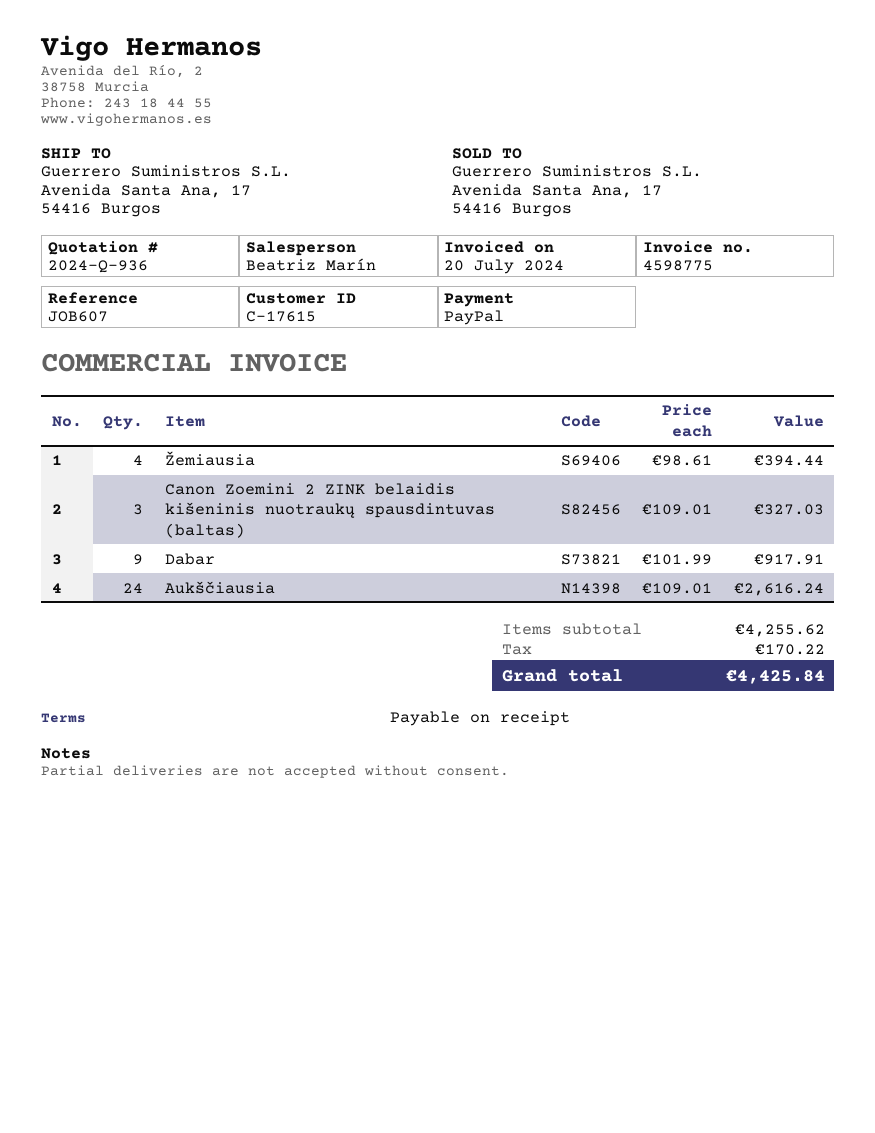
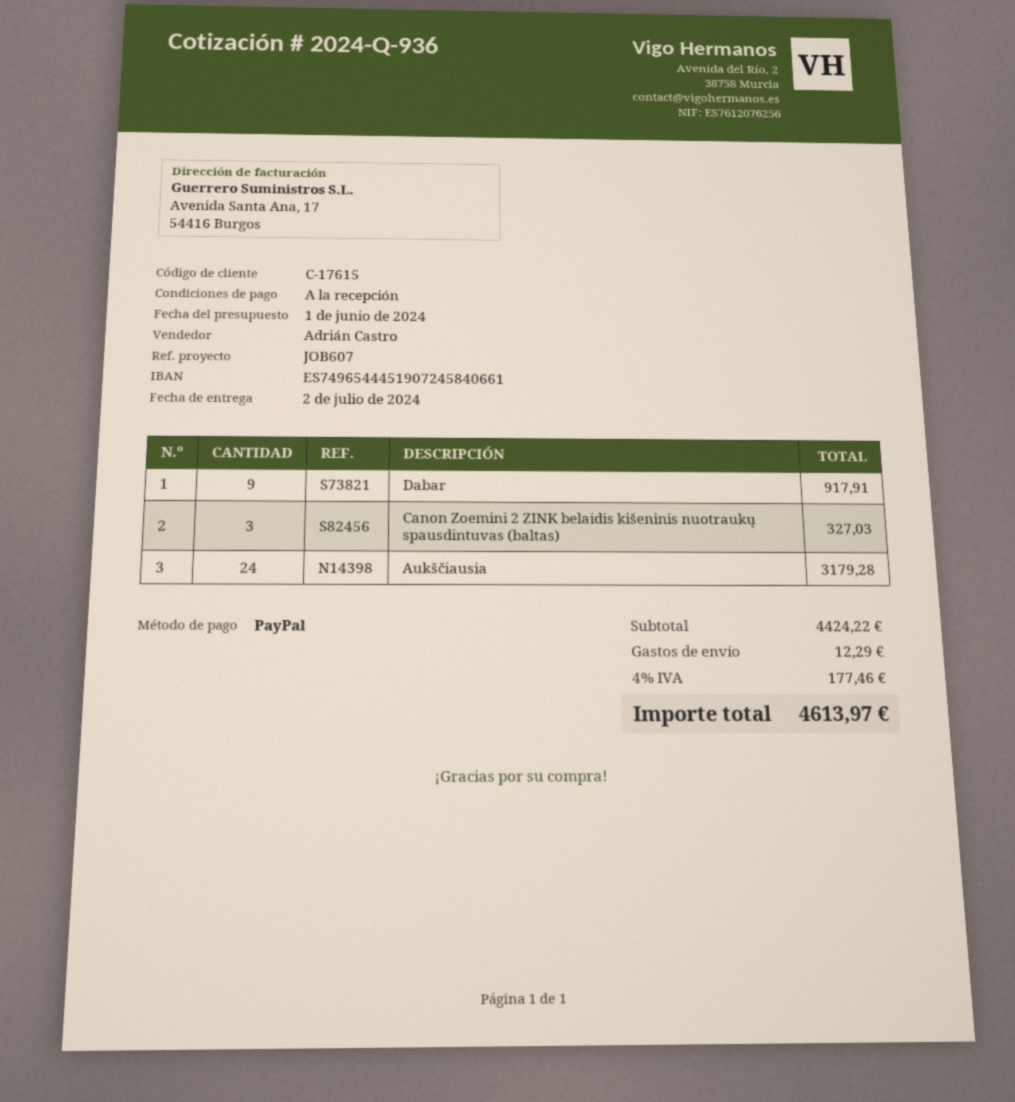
sales rep: Beatriz Marín -> Adrián Castro
Žemiausia: 4 for 394.44 -> none
Aukščiausia: 24 for 2616.24 -> 24 for 3179.28
subtotal: 4255.62 -> 4424.22
shipping: none -> 12.29
tax: 170.22 -> 177.46
total: 4425.84 -> 4613.97

